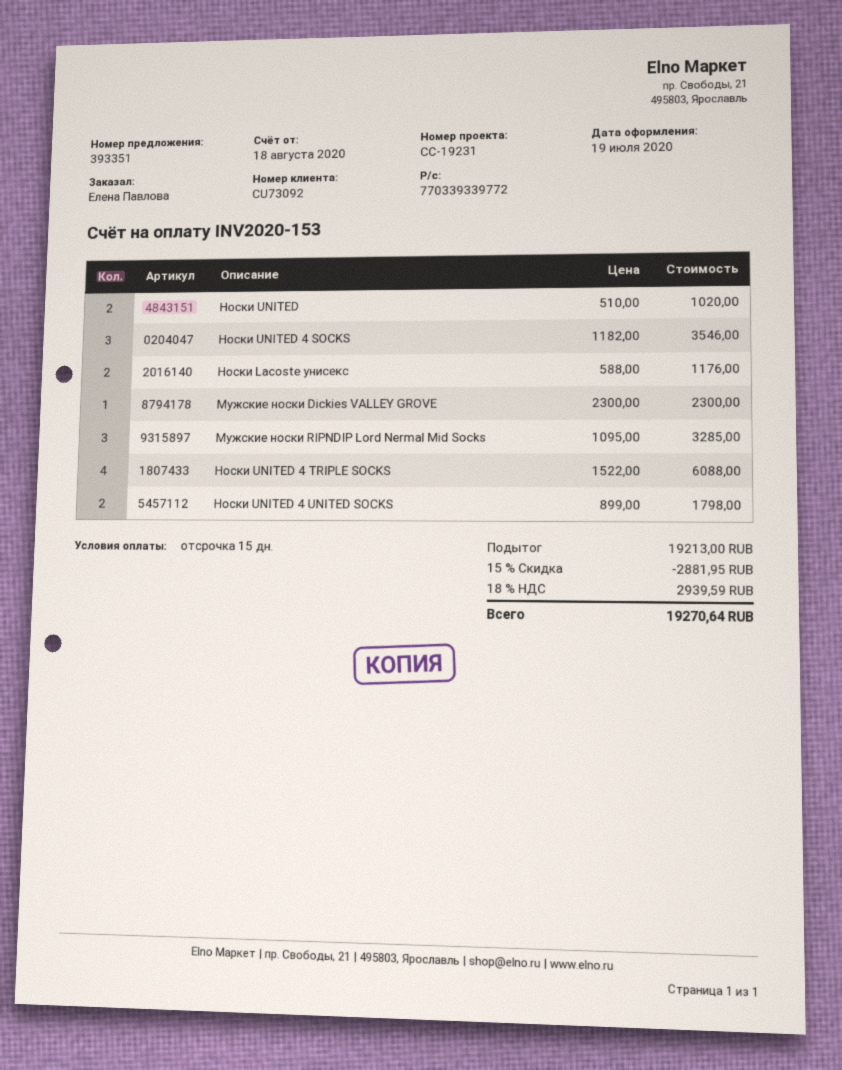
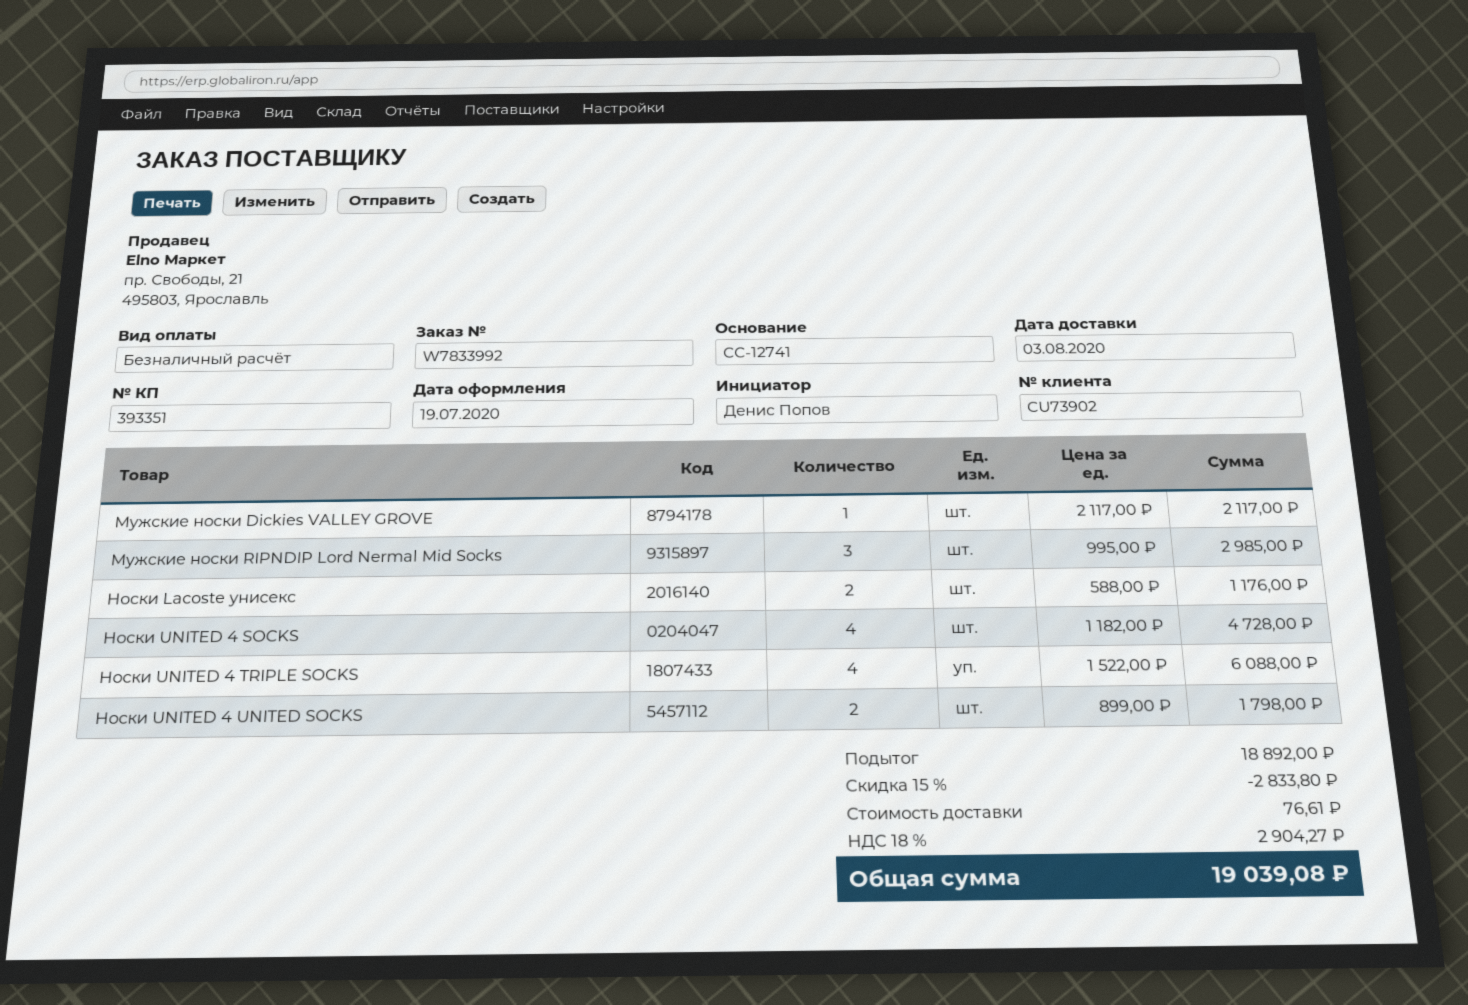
customer number: CU73092 -> CU73902
reference: CC-19231 -> CC-12741
ordered by: Елена Павлова -> Денис Попов
Носки UNITED: 2 x 510.00 = 1020.00 -> none
Носки UNITED 4 SOCKS: 3 x 1182.00 = 3546.00 -> 4 x 1182.00 = 4728.00
Мужские носки Dickies VALLEY GROVE: 1 x 2300.00 = 2300.00 -> 1 x 2117.00 = 2117.00
Мужские носки RIPNDIP Lord Nermal Mid Socks: 3 x 1095.00 = 3285.00 -> 3 x 995.00 = 2985.00
subtotal: 19213.00 -> 18892.00
discount: 15% = 2881.95 -> 15% = 2833.80
shipping: none -> 76.61
tax: 18% = 2939.59 -> 18% = 2904.27
total: 19270.64 -> 19039.08

